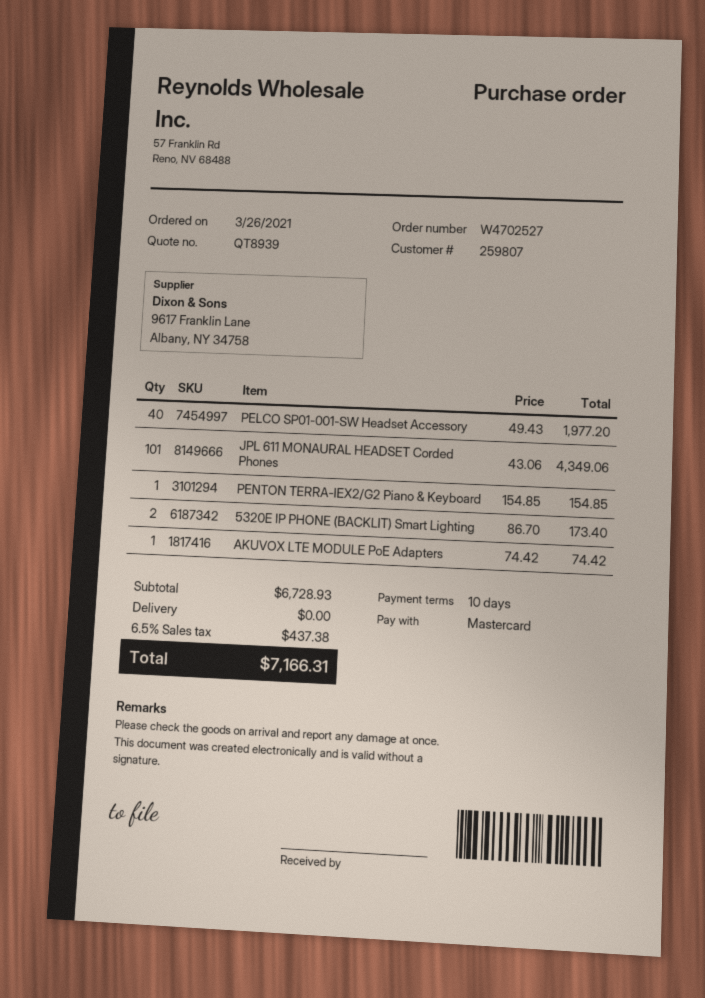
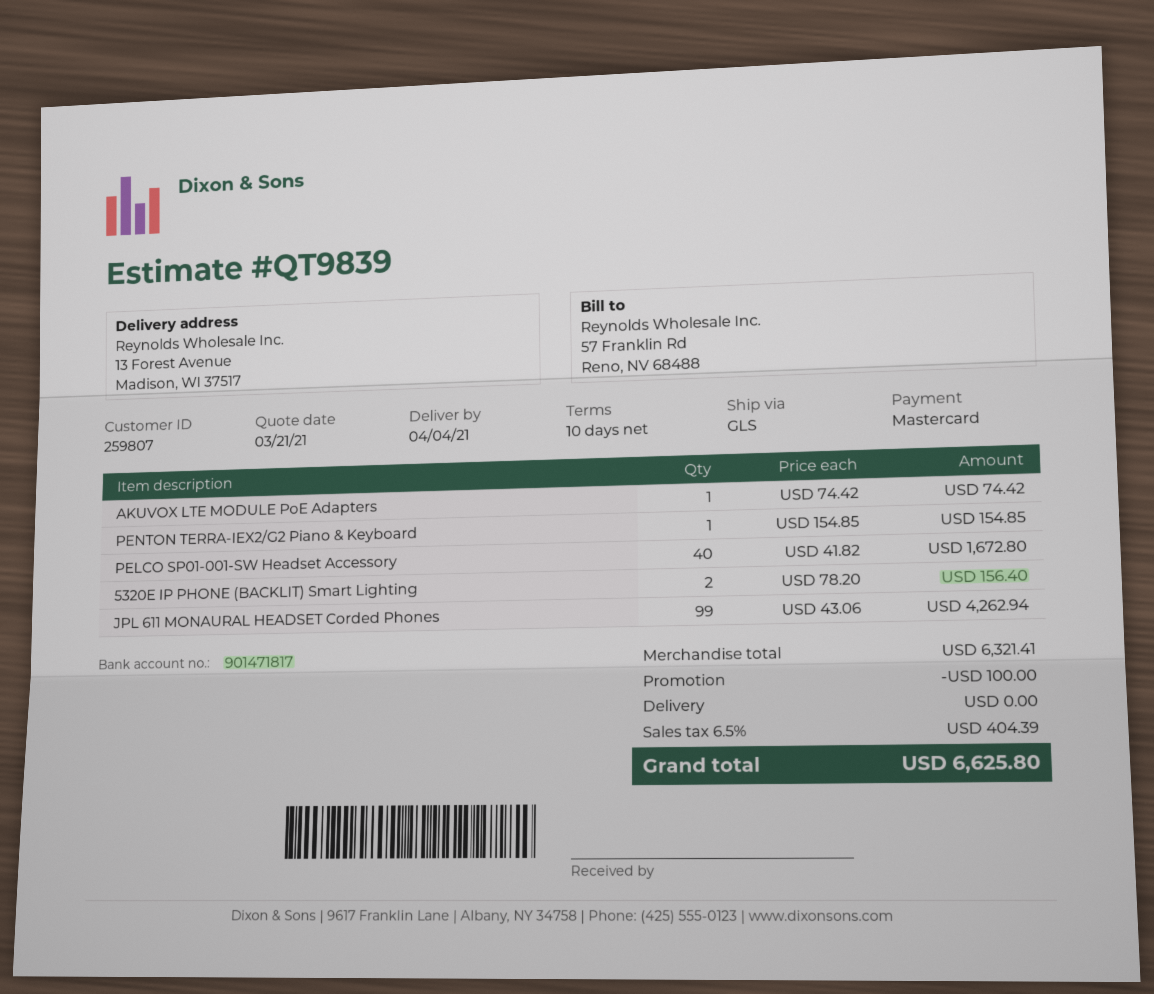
quote number: QT8939 -> QT9839
PELCO SP01-001-SW Headset Accessory: 40 x 49.43 = 1977.20 -> 40 x 41.82 = 1672.80
JPL 611 MONAURAL HEADSET Corded Phones: 101 x 43.06 = 4349.06 -> 99 x 43.06 = 4262.94
5320E IP PHONE (BACKLIT) Smart Lighting: 2 x 86.70 = 173.40 -> 2 x 78.20 = 156.40
subtotal: 6728.93 -> 6321.41
discount: none -> 100.00
tax: 6.5% = 437.38 -> 6.5% = 404.39
total: 7166.31 -> 6625.80

